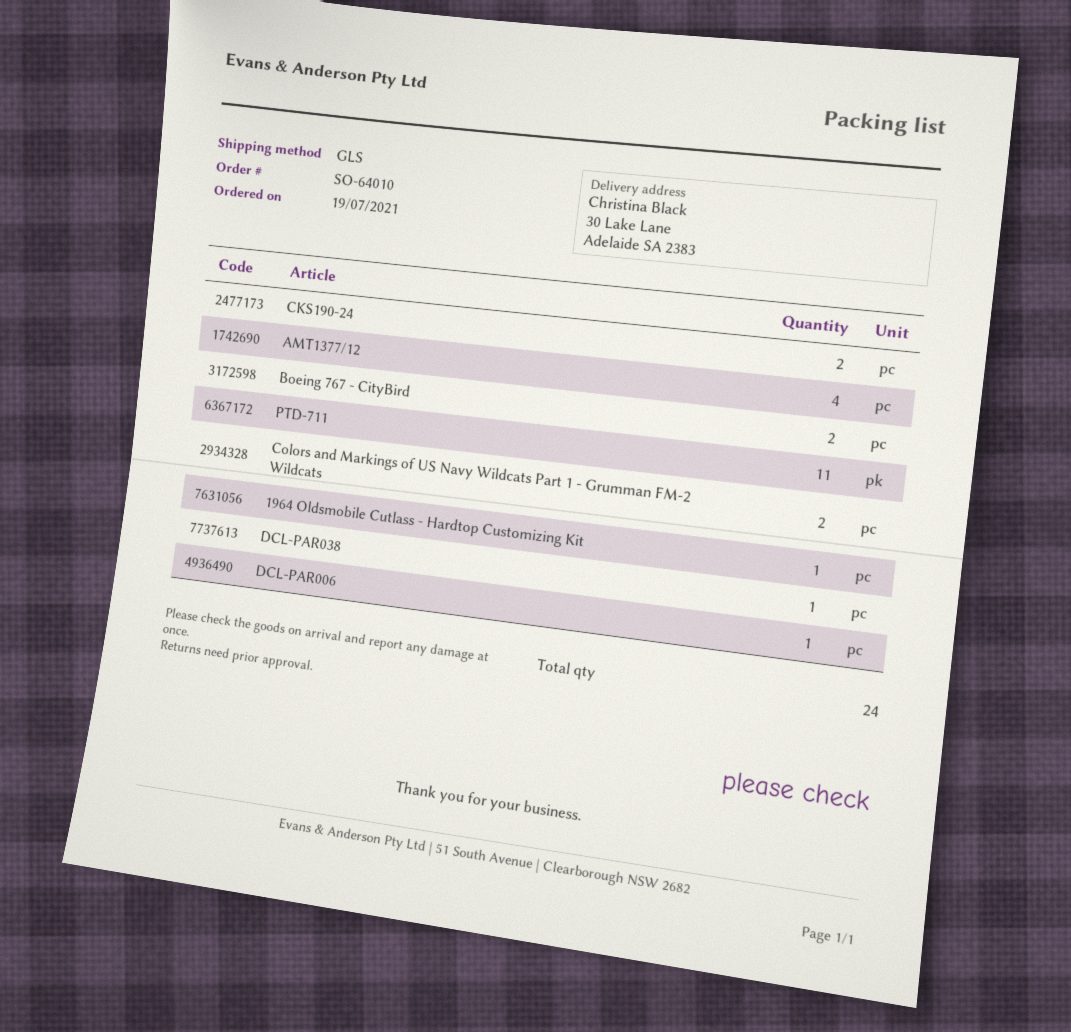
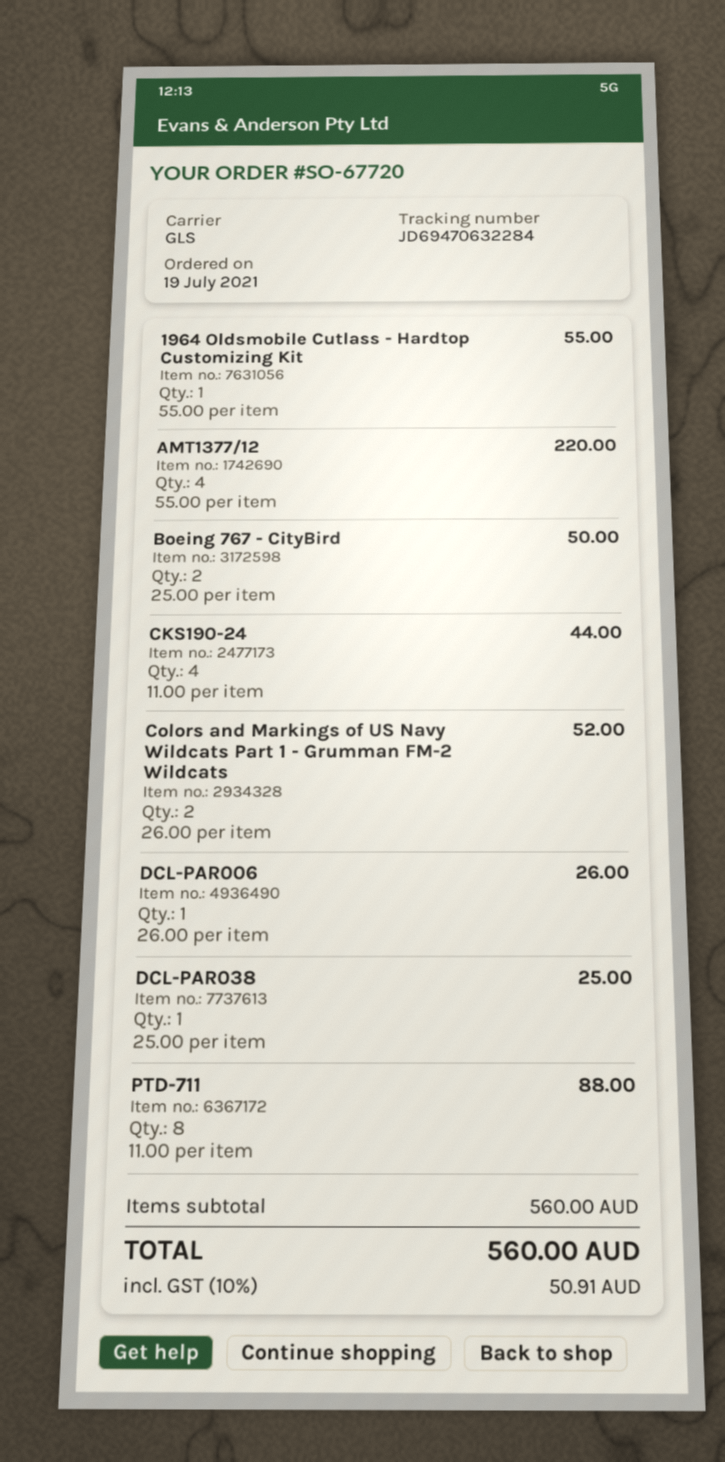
order number: SO-64010 -> SO-67720
CKS190-24: 2 -> 4
PTD-711: 11 -> 8

